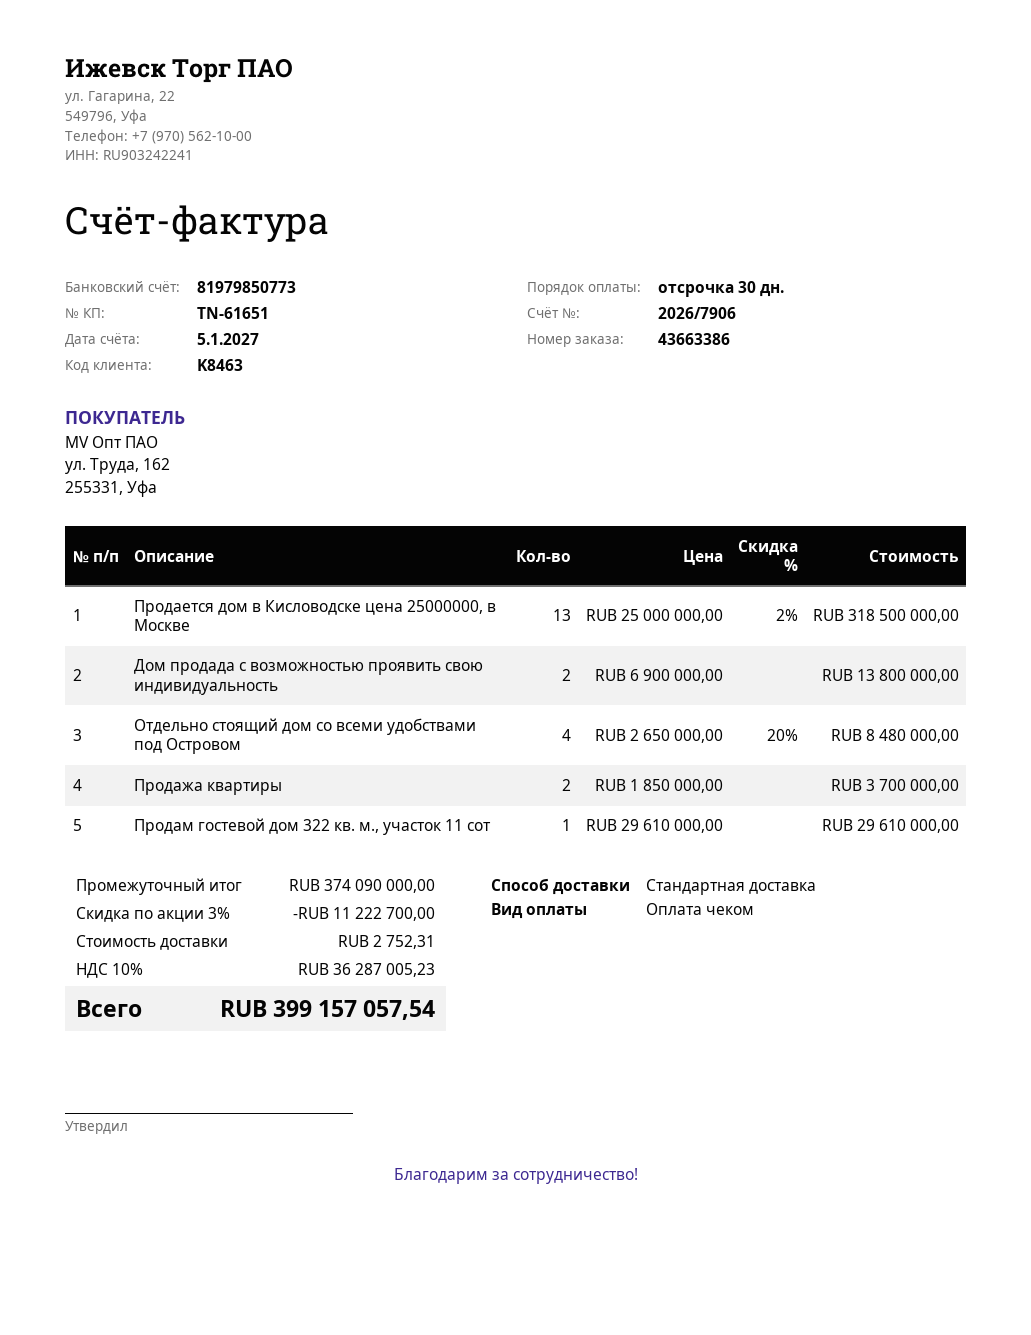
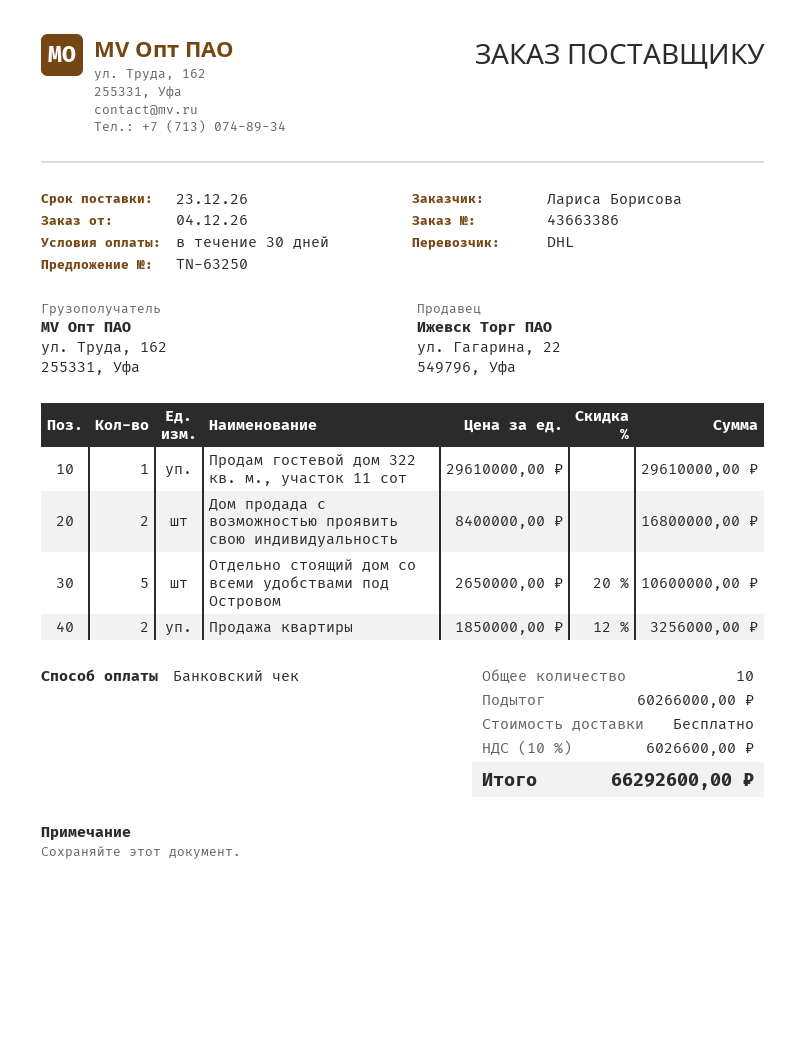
quote number: TN-61651 -> TN-63250
shipping method: standard -> DHL
Продается дом в Кисловодске цена 25000000, в Москве: 13 x 25000000.00 - 2% = 318500000.00 -> none
Дом продада с возможностью проявить свою индивидуальность: 2 x 6900000.00 = 13800000.00 -> 2 x 8400000.00 = 16800000.00
Отдельно стоящий дом со всеми удобствами под Островом: 4 x 2650000.00 - 20% = 8480000.00 -> 5 x 2650000.00 - 20% = 10600000.00
Продажа квартиры: 2 x 1850000.00 = 3700000.00 -> 2 x 1850000.00 - 12% = 3256000.00
subtotal: 374090000.00 -> 60266000.00
discount: 3% = 11222700.00 -> none
shipping: 2752.31 -> 0.00
tax: 10% = 36287005.23 -> 10% = 6026600.00
total: 399157057.54 -> 66292600.00

